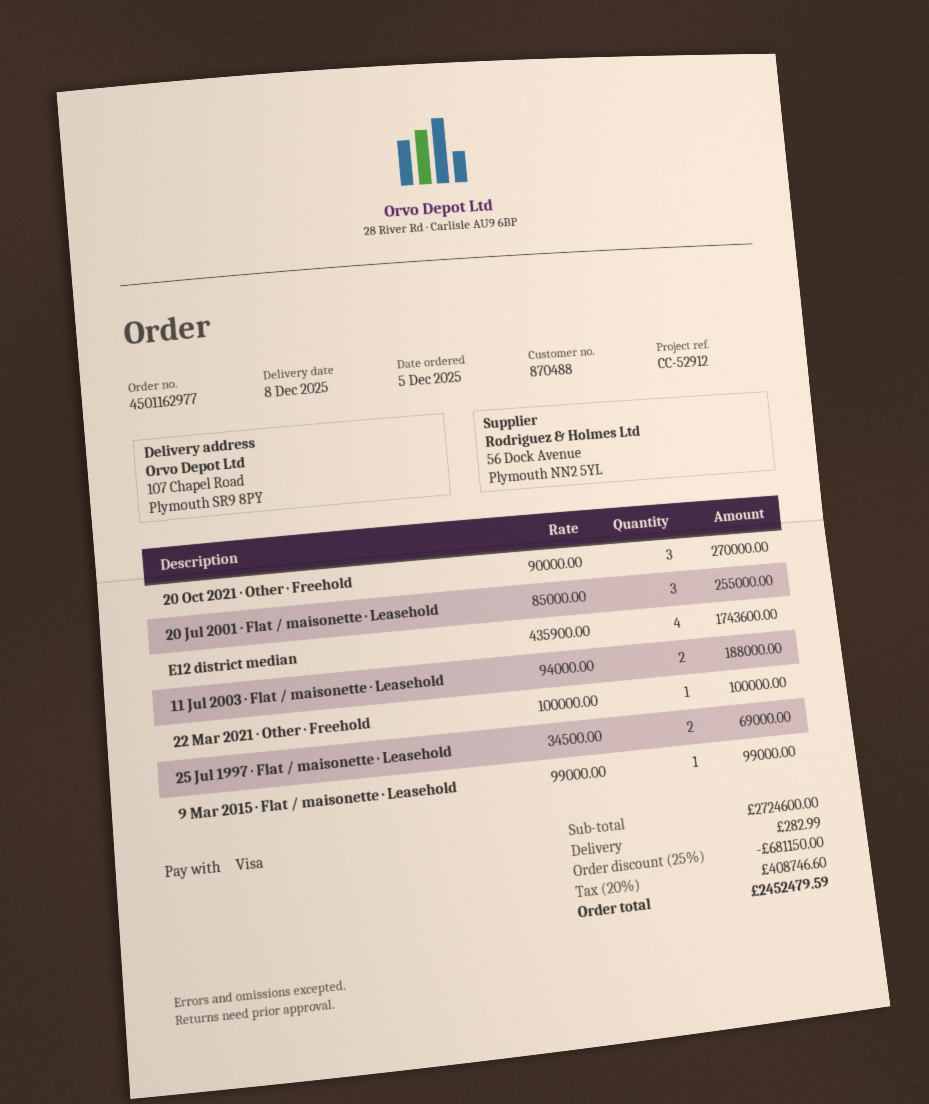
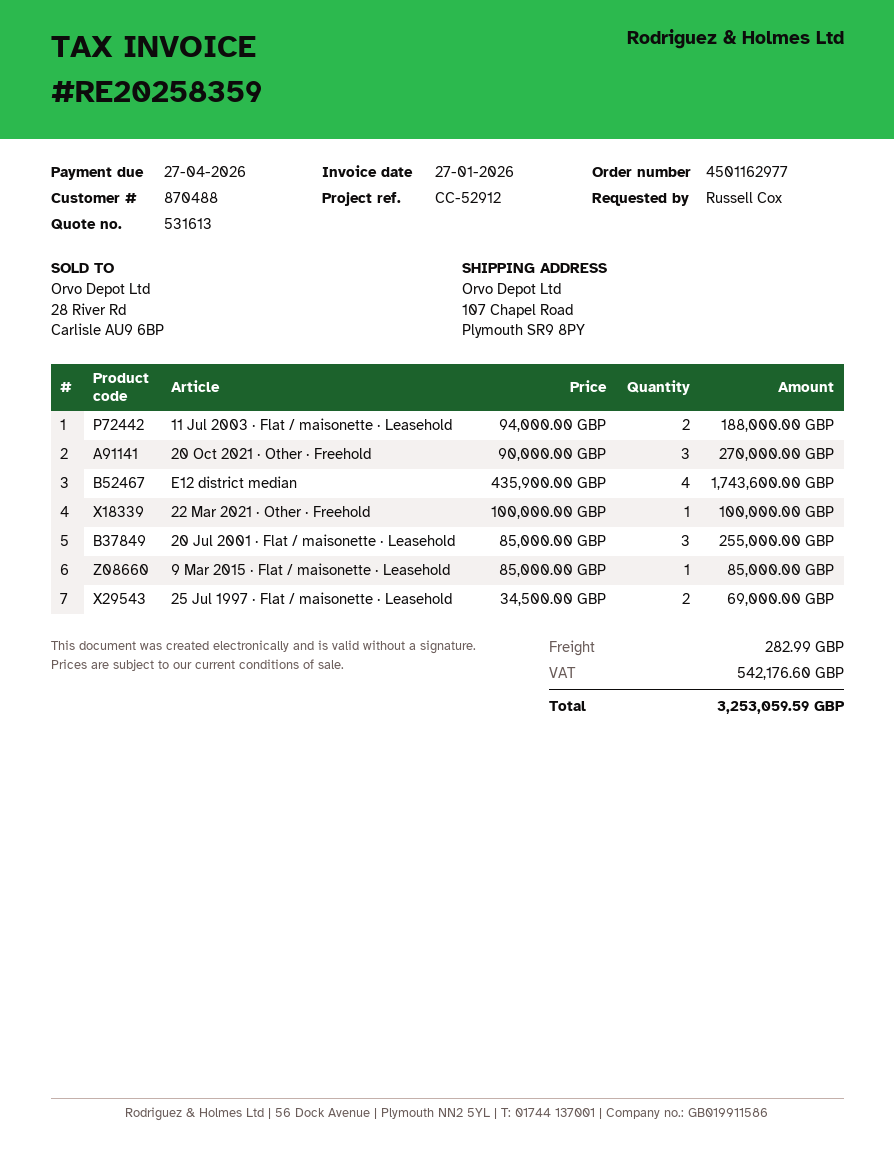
9 Mar 2015 · Flat / maisonette · Leasehold: 1 x 99000.00 = 99000.00 -> 1 x 85000.00 = 85000.00
discount: 25% = 681150.00 -> none
tax: 408746.60 -> 542176.60
total: 2452479.59 -> 3253059.59

